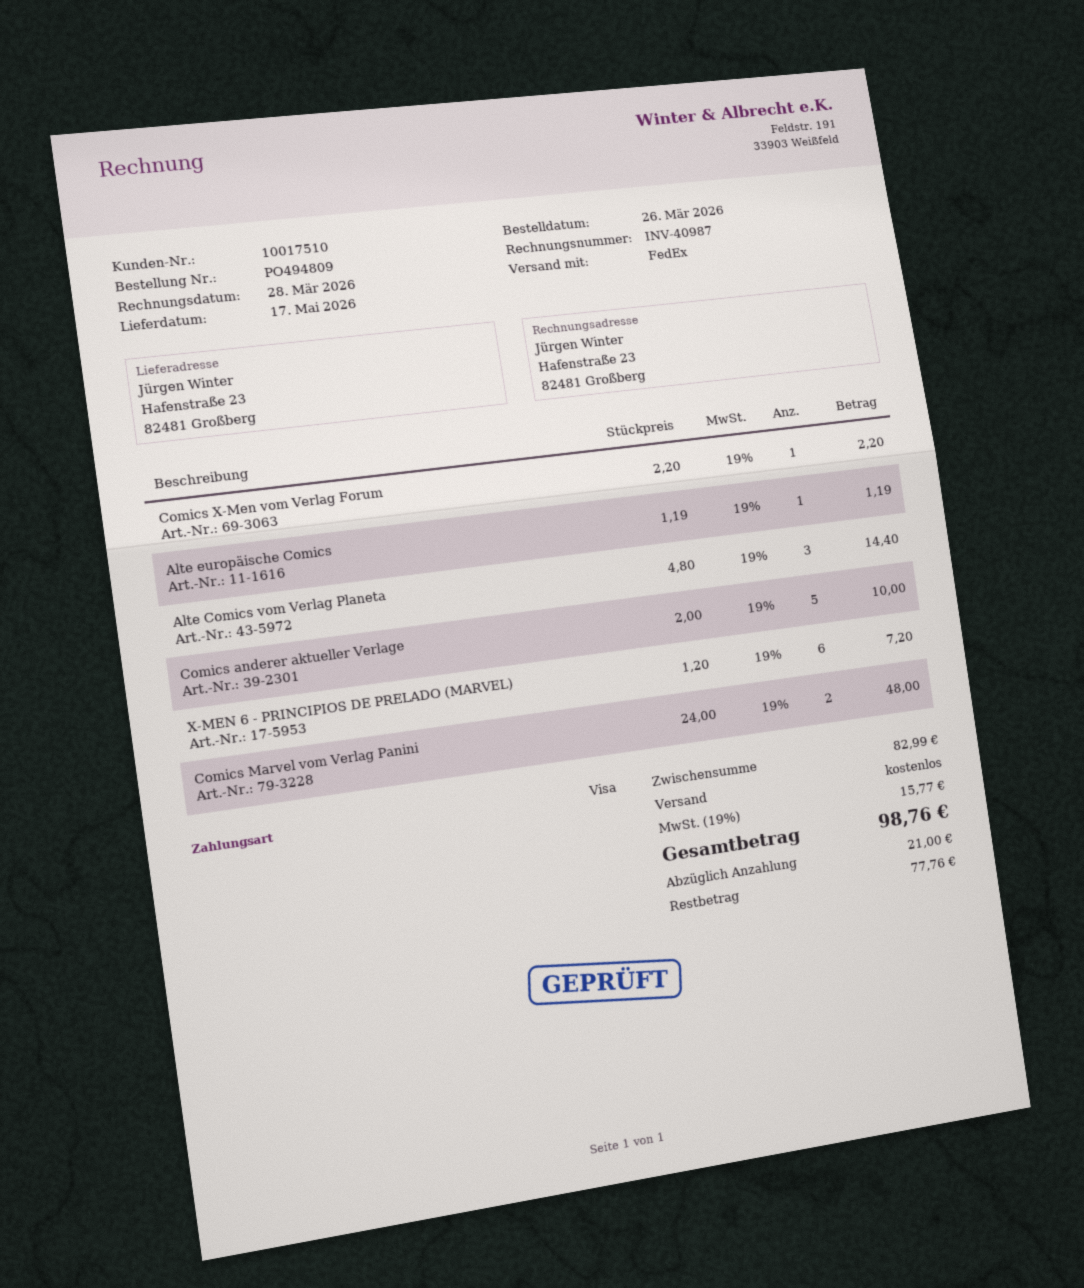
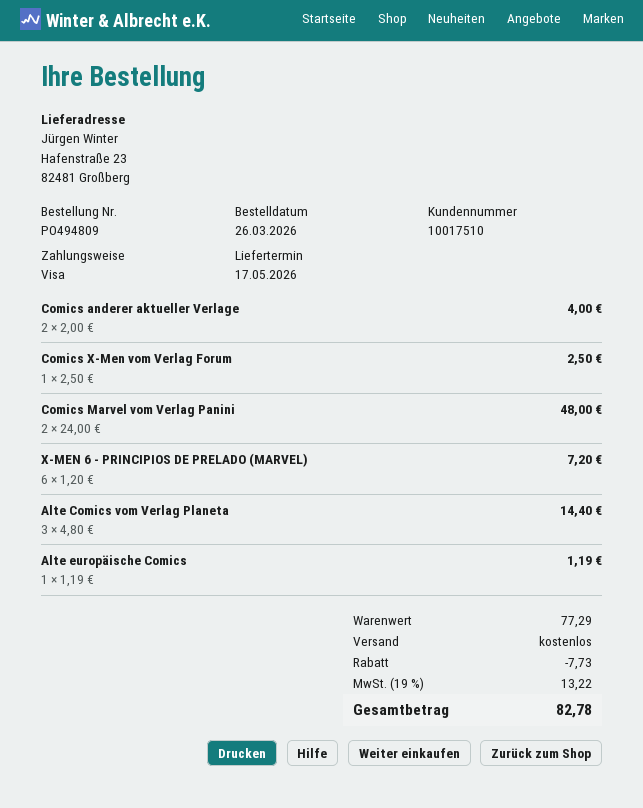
Comics X-Men vom Verlag Forum: 1 x 2.20 = 2.20 -> 1 x 2.50 = 2.50
Comics anderer aktueller Verlage: 5 x 2.00 = 10.00 -> 2 x 2.00 = 4.00
subtotal: 82.99 -> 77.29
discount: none -> 7.73
tax: 19% = 15.77 -> 19% = 13.22
total: 98.76 -> 82.78

